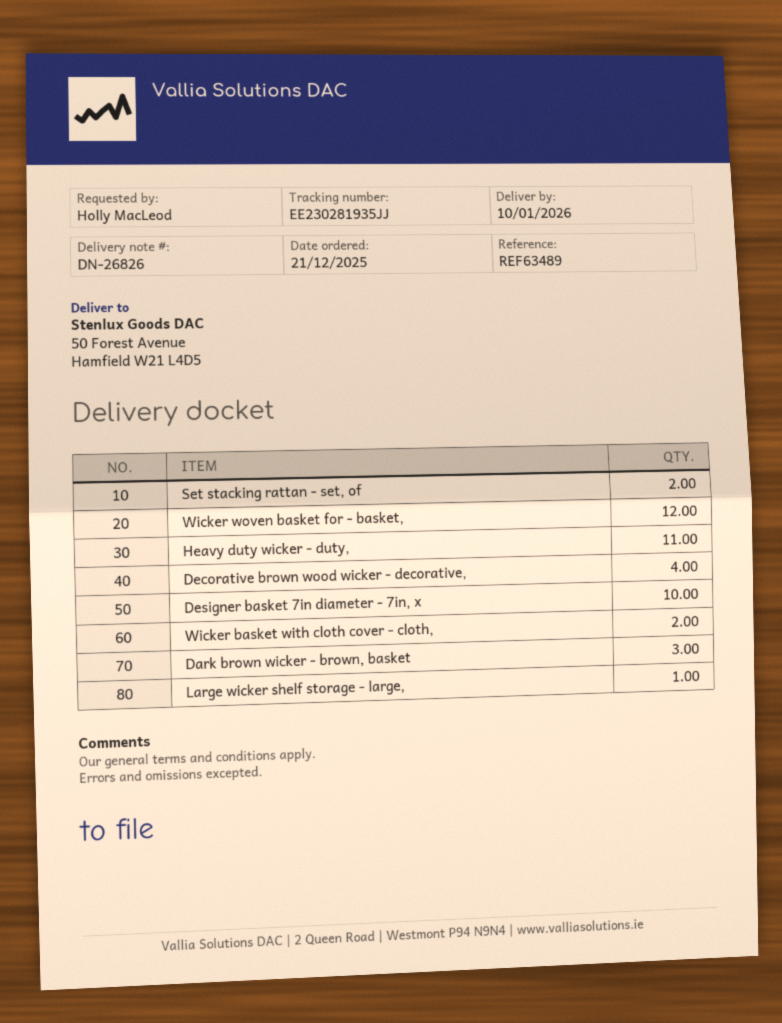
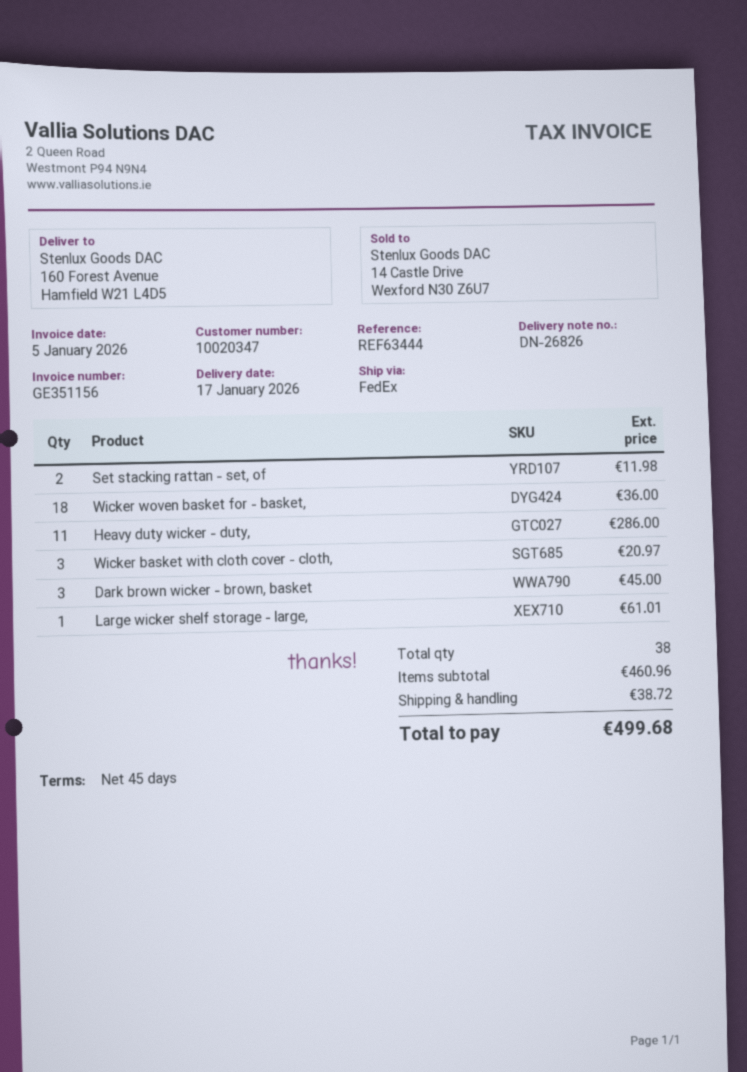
delivery date: 2026-01-10 -> 2026-01-17
reference: REF63489 -> REF63444
ship to: 50 Forest Avenue, Hamfield W21 L4D5 -> 160 Forest Avenue, Hamfield W21 L4D5
Wicker woven basket for - basket,: 12 -> 18
Decorative brown wood wicker - decorative,: 4 -> none
Designer basket 7in diameter - 7in, x: 10 -> none
Wicker basket with cloth cover - cloth,: 2 -> 3

